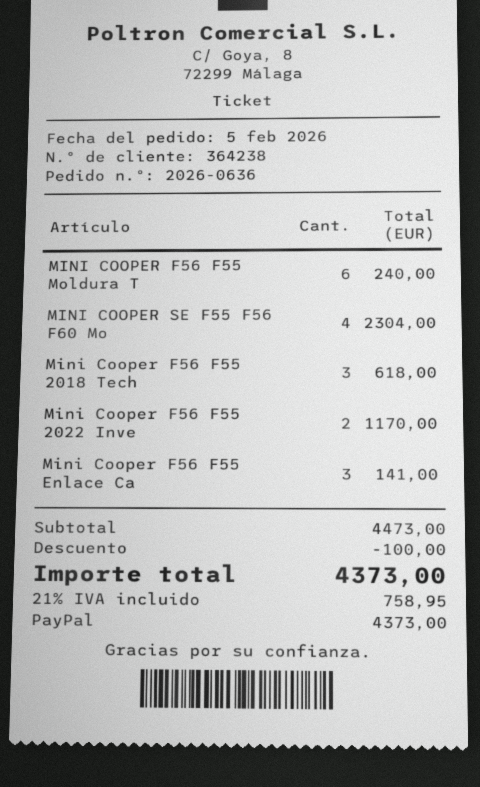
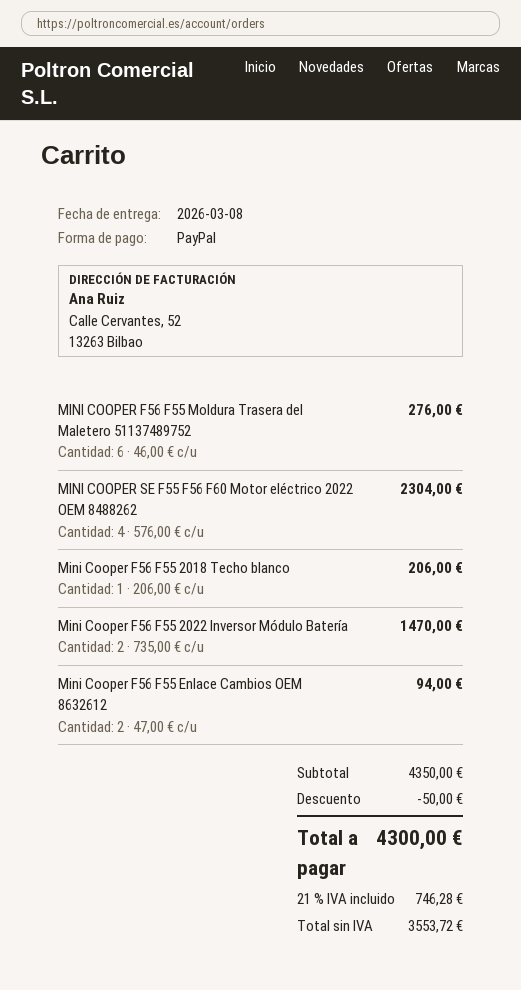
MINI COOPER F56 F55 Moldura T: 6 for 240.00 -> 6 for 276.00
Mini Cooper F56 F55 2018 Tech: 3 for 618.00 -> 1 for 206.00
Mini Cooper F56 F55 2022 Inve: 2 for 1170.00 -> 2 for 1470.00
Mini Cooper F56 F55 Enlace Ca: 3 for 141.00 -> 2 for 94.00
subtotal: 4473.00 -> 4350.00
discount: 100.00 -> 50.00
tax: 21% = 758.95 -> 21% = 746.28
total: 4373.00 -> 4300.00

